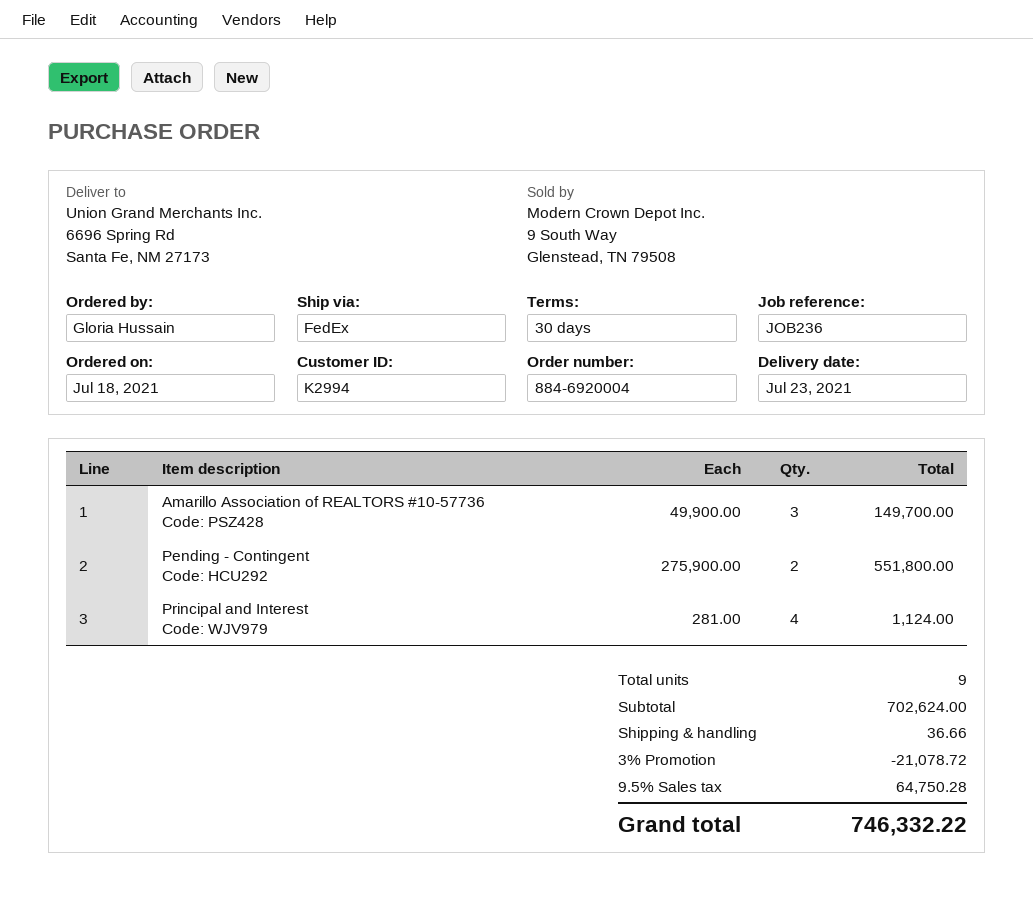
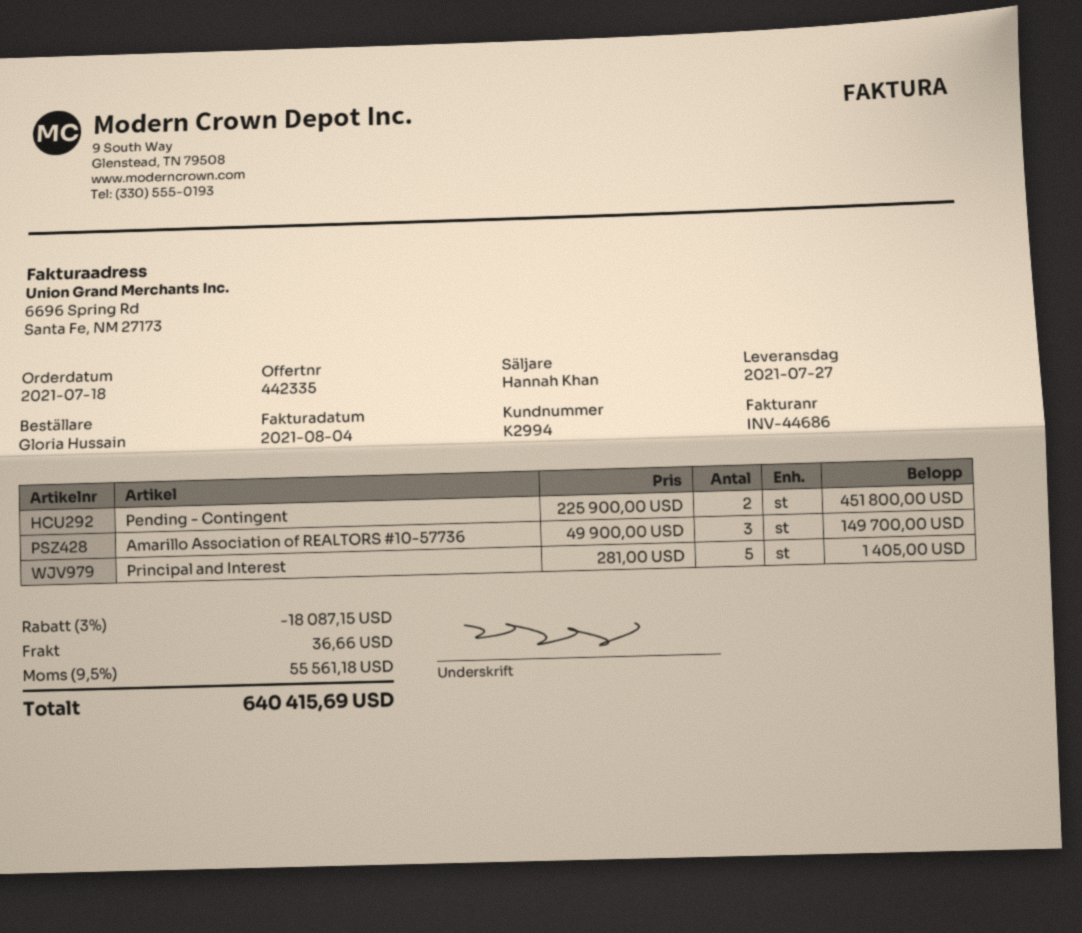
delivery date: 2021-07-23 -> 2021-07-27
Pending - Contingent: 2 x 275900.00 = 551800.00 -> 2 x 225900.00 = 451800.00
Principal and Interest: 4 x 281.00 = 1124.00 -> 5 x 281.00 = 1405.00
discount: 3% = 21078.72 -> 3% = 18087.15
tax: 9.5% = 64750.28 -> 9.5% = 55561.18
total: 746332.22 -> 640415.69

